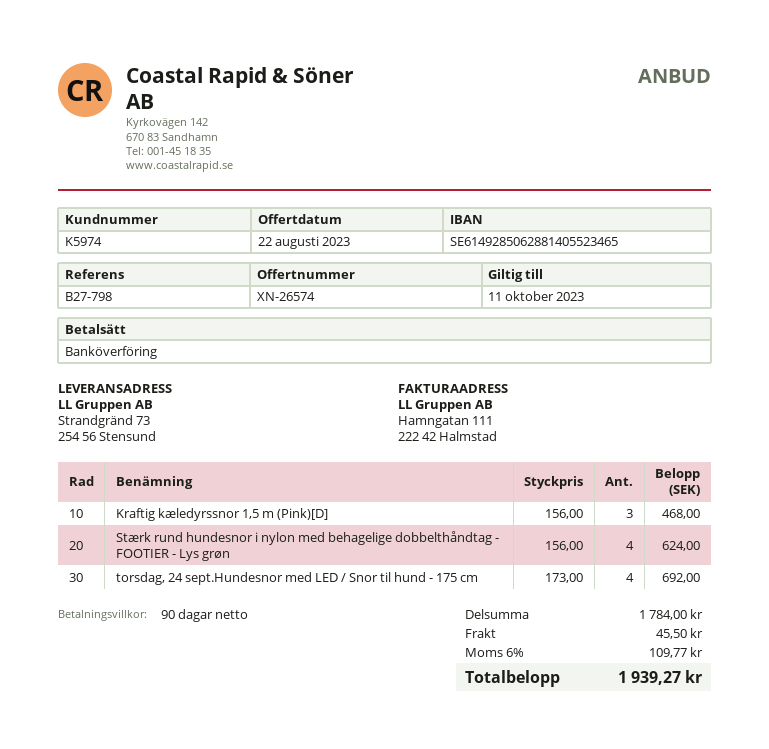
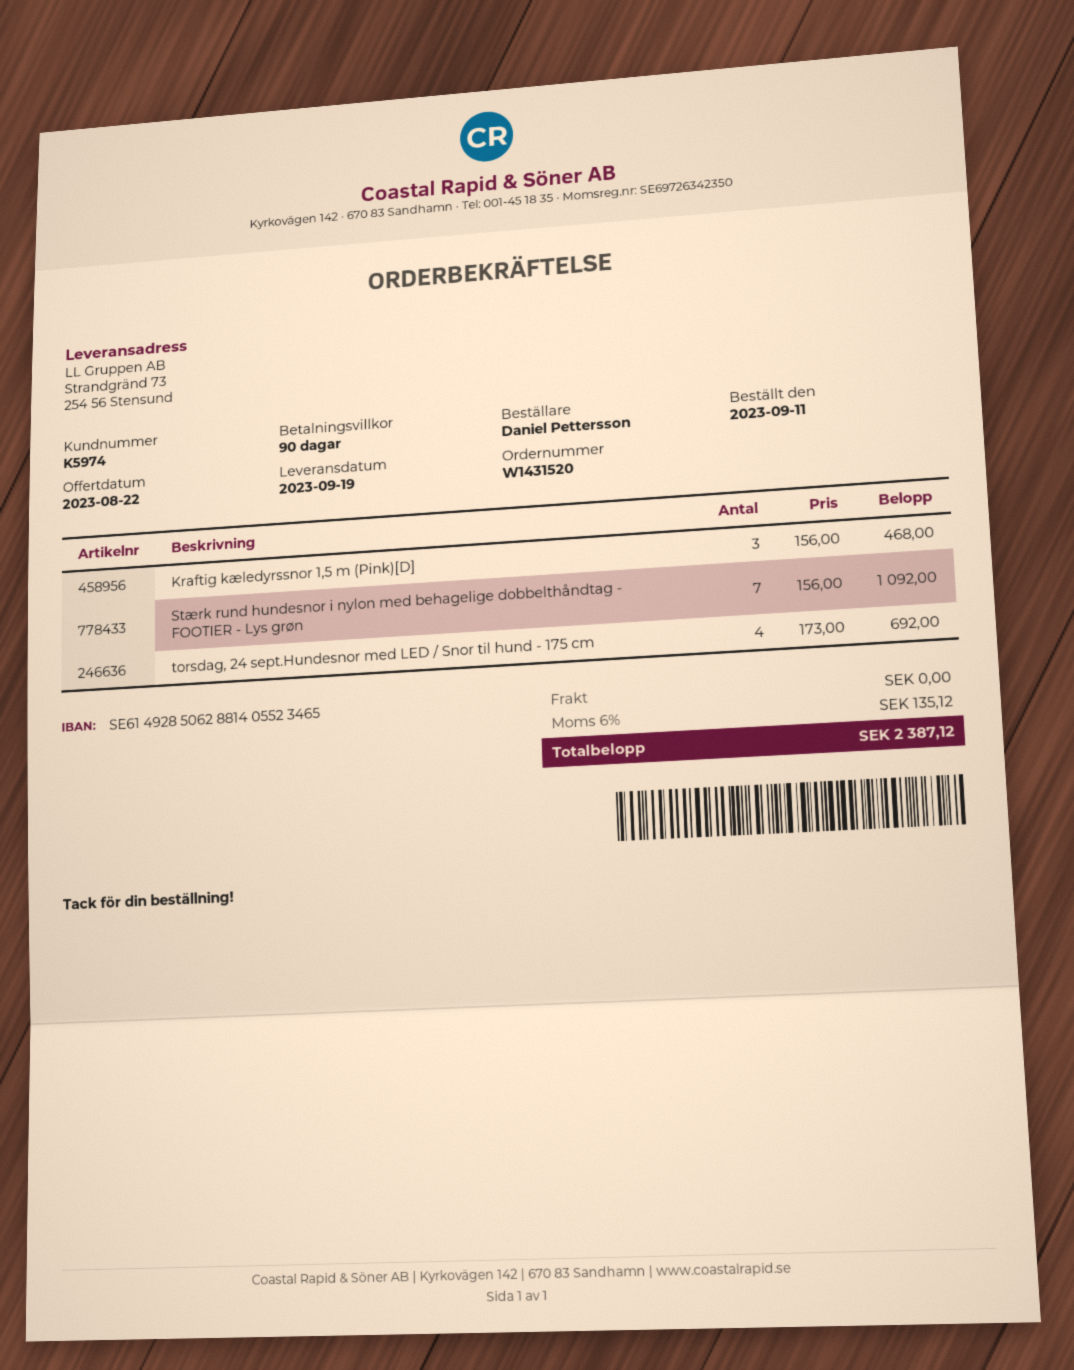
Stærk rund hundesnor i nylon med behagelige dobbelthåndtag - FOOTIER - Lys grøn: 4 x 156.00 = 624.00 -> 7 x 156.00 = 1092.00
shipping: 45.50 -> 0.00
tax: 6% = 109.77 -> 6% = 135.12
total: 1939.27 -> 2387.12

